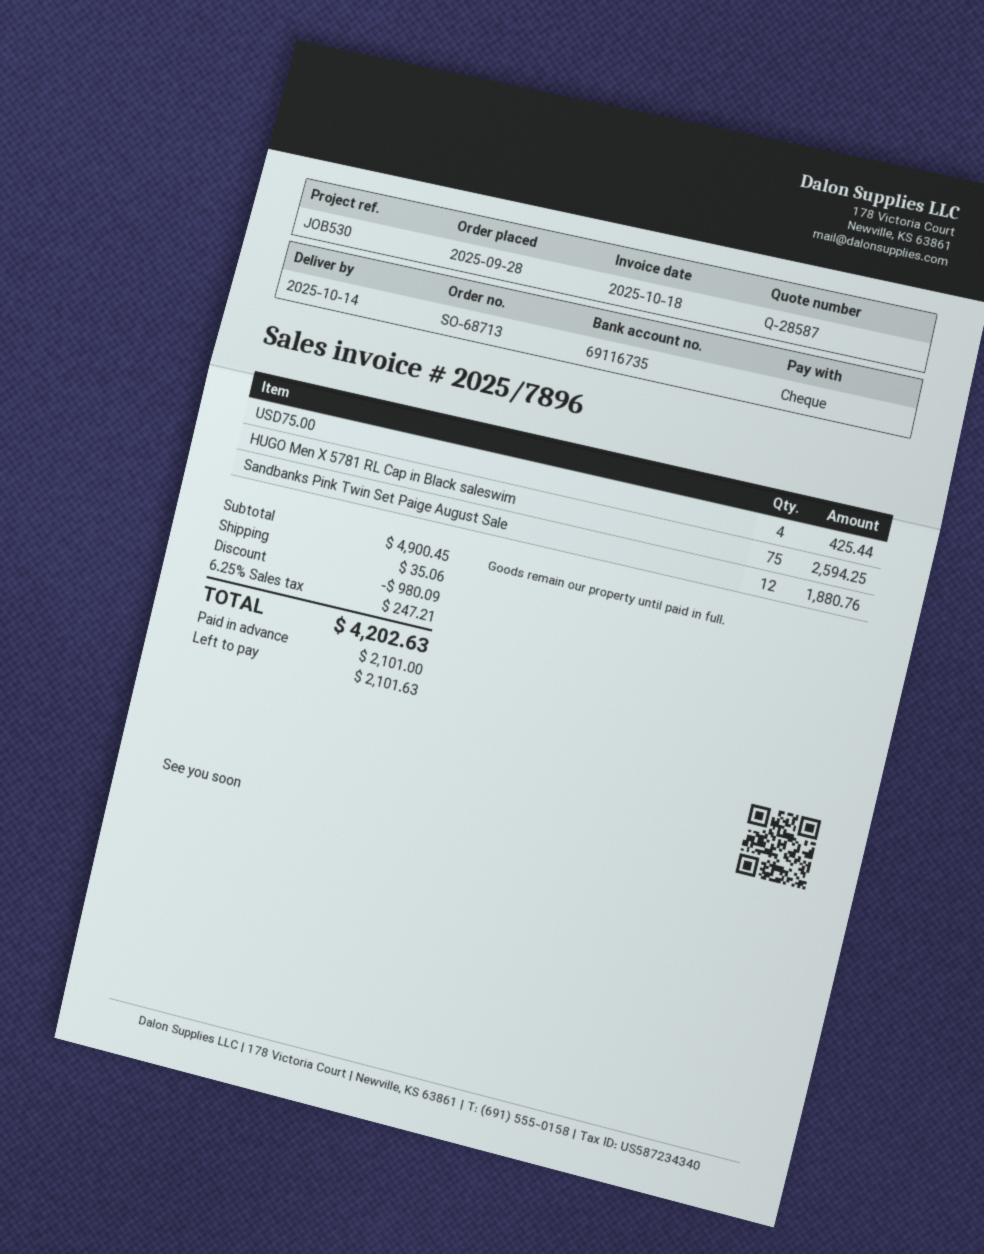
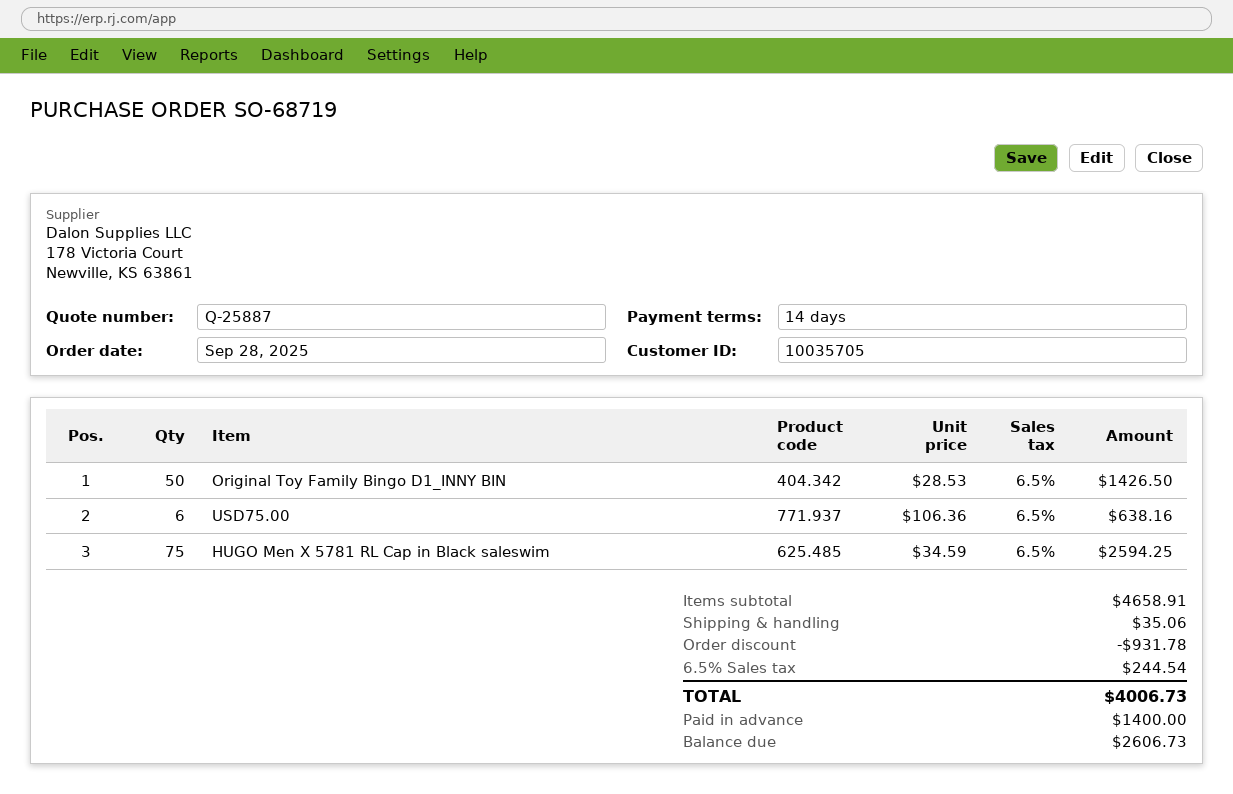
quote number: Q-28587 -> Q-25887
order number: SO-68713 -> SO-68719
USD75.00: 4 for 425.44 -> 6 for 638.16
Sandbanks Pink Twin Set Paige August Sale: 12 for 1880.76 -> none
Original Toy Family Bingo D1_INNY BIN: none -> 50 for 1426.50
subtotal: 4900.45 -> 4658.91
discount: 980.09 -> 931.78
tax: 6.25% = 247.21 -> 6.5% = 244.54
total: 4202.63 -> 4006.73
deposit: 2101.00 -> 1400.00
balance: 2101.63 -> 2606.73

